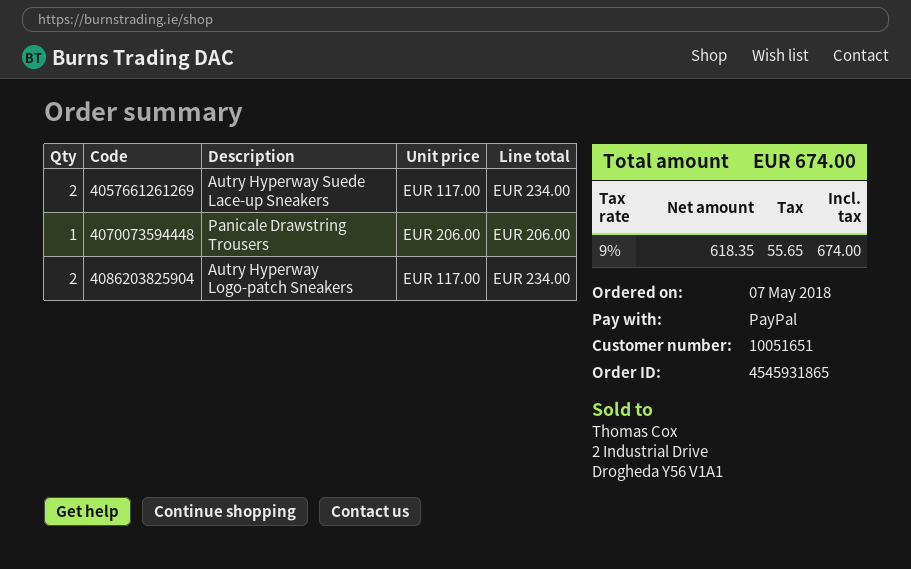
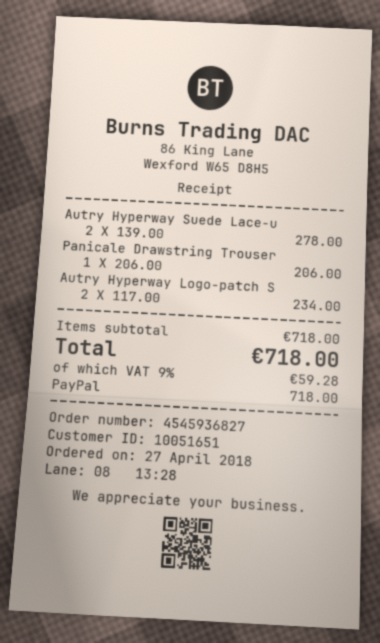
order number: 4545931865 -> 4545936827
order date: 2018-05-07 -> 2018-04-27
Autry Hyperway Suede Lace-up Sneakers: 2 x 117.00 = 234.00 -> 2 x 139.00 = 278.00
tax: 9% = 55.65 -> 9% = 59.28
total: 674.00 -> 718.00

